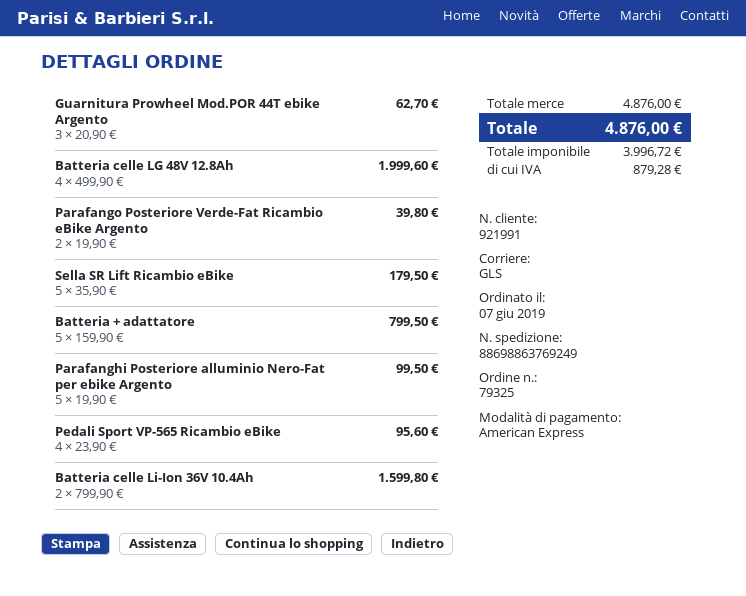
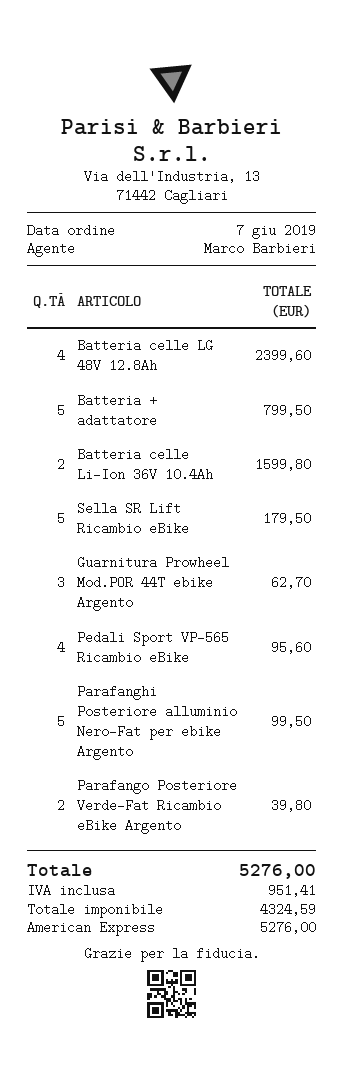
Batteria celle LG 48V 12.8Ah: 4 for 1999.60 -> 4 for 2399.60
net: 3996.72 -> 4324.59
tax: 879.28 -> 951.41
total: 4876.00 -> 5276.00

